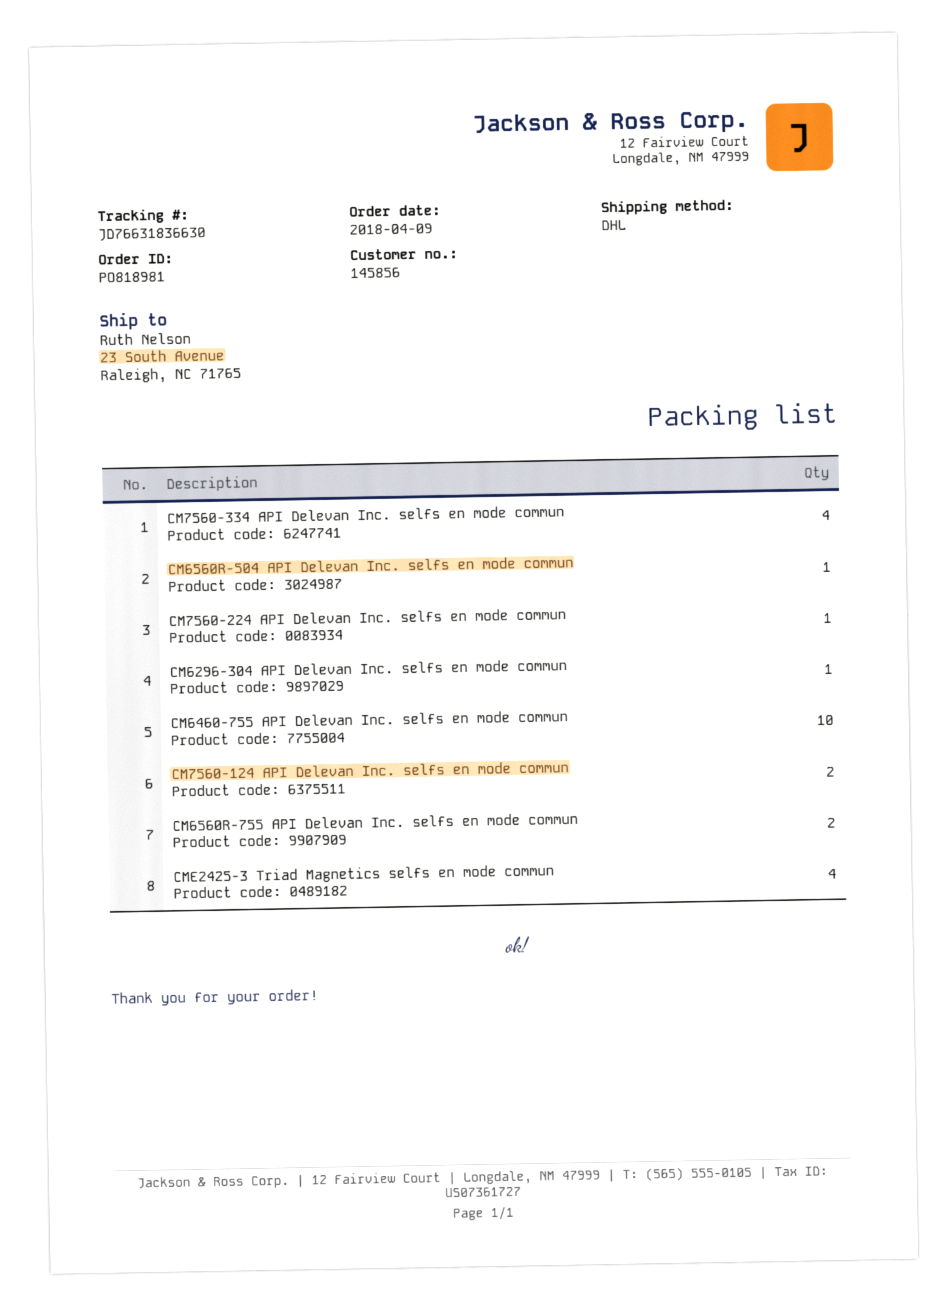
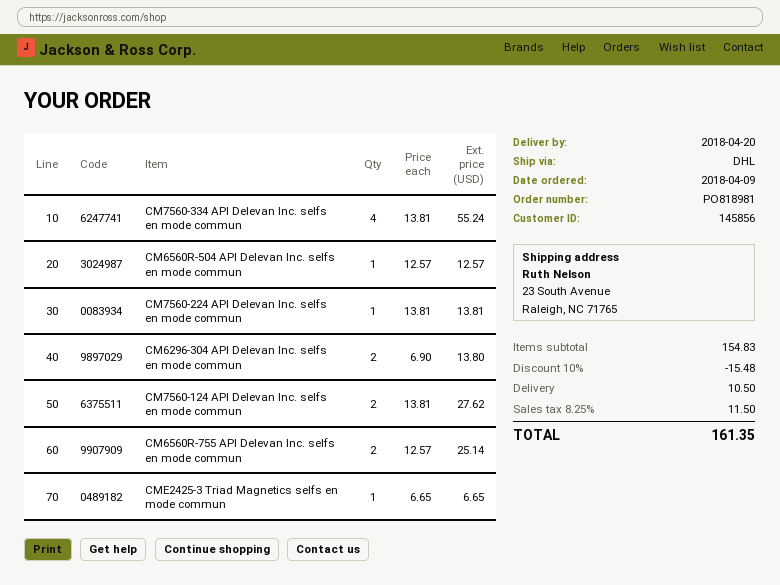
CM6296-304 API Delevan Inc. selfs en mode commun: 1 -> 2
CM6460-755 API Delevan Inc. selfs en mode commun: 10 -> none
CME2425-3 Triad Magnetics selfs en mode commun: 4 -> 1

